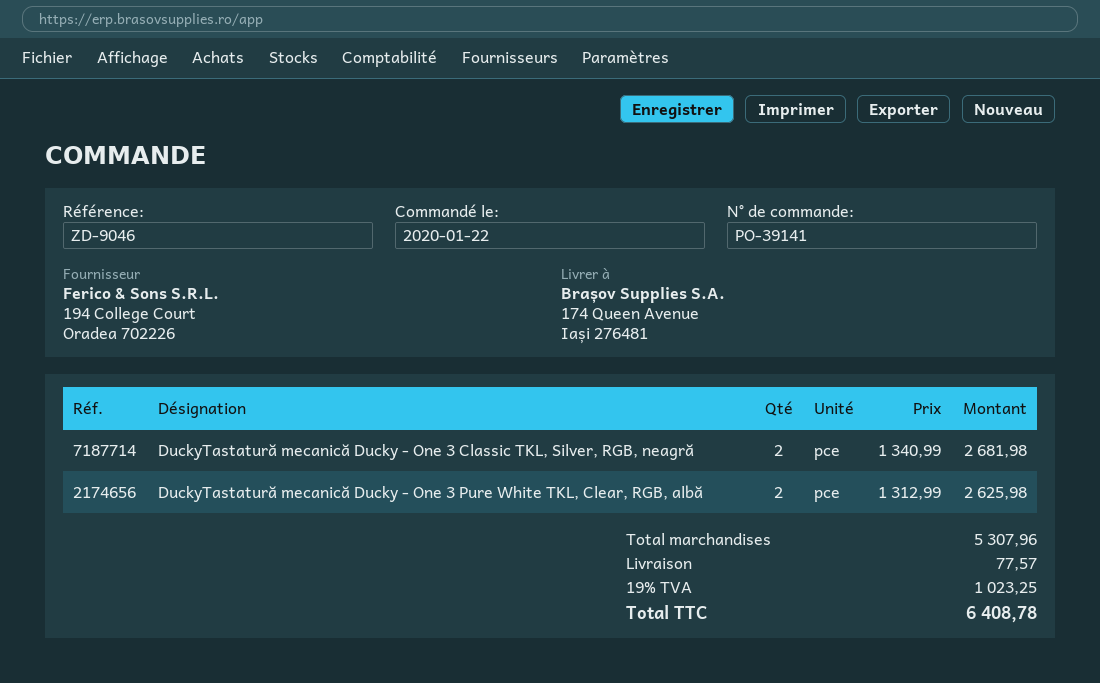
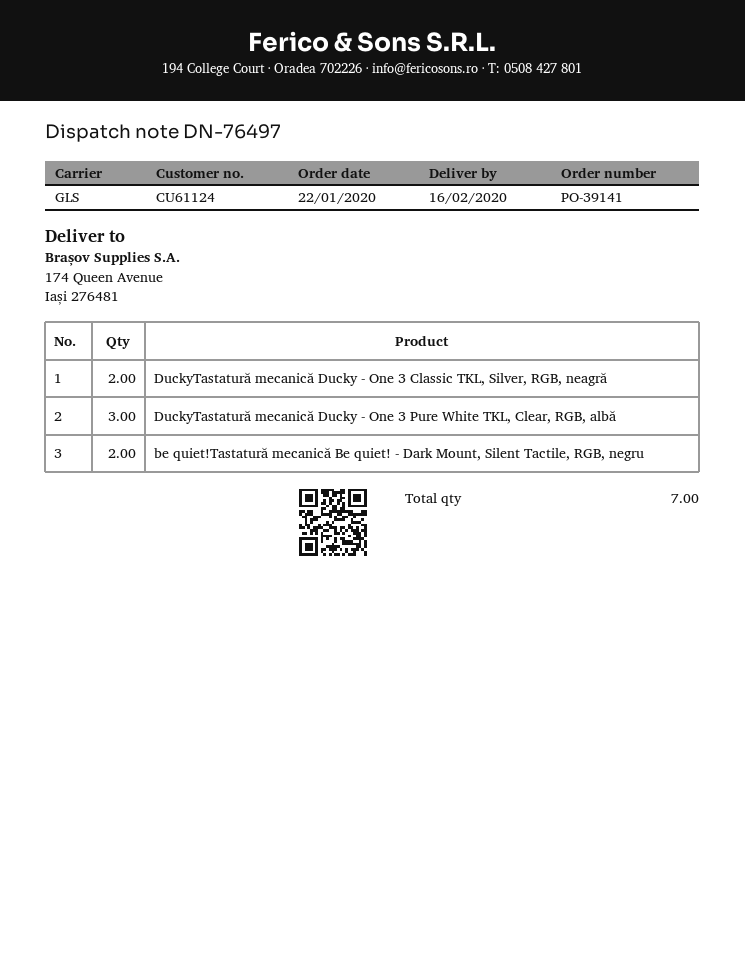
DuckyTastatură mecanică Ducky - One 3 Pure White TKL, Clear, RGB, albă: 2 -> 3
be quiet!Tastatură mecanică Be quiet! - Dark Mount, Silent Tactile, RGB, negru: none -> 2

